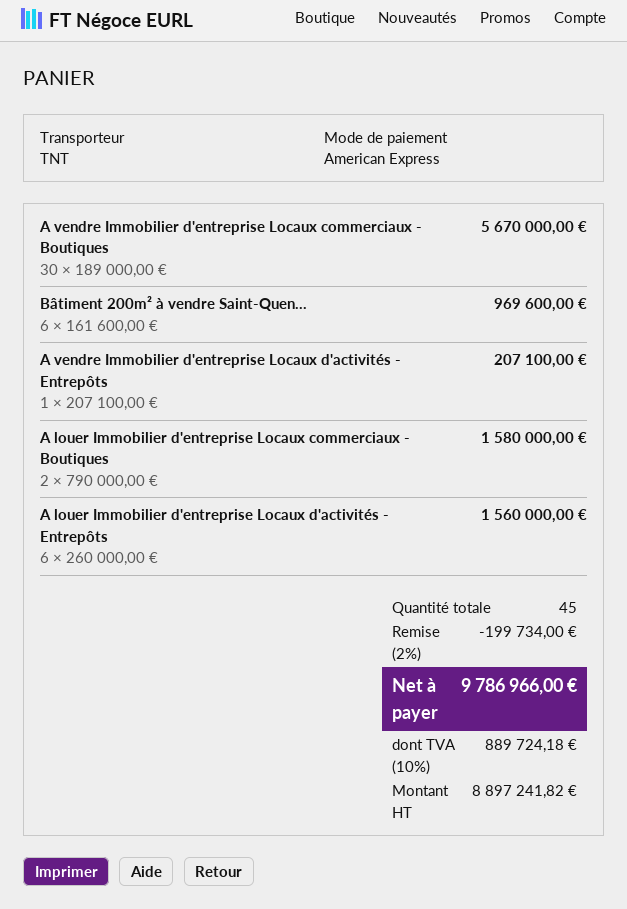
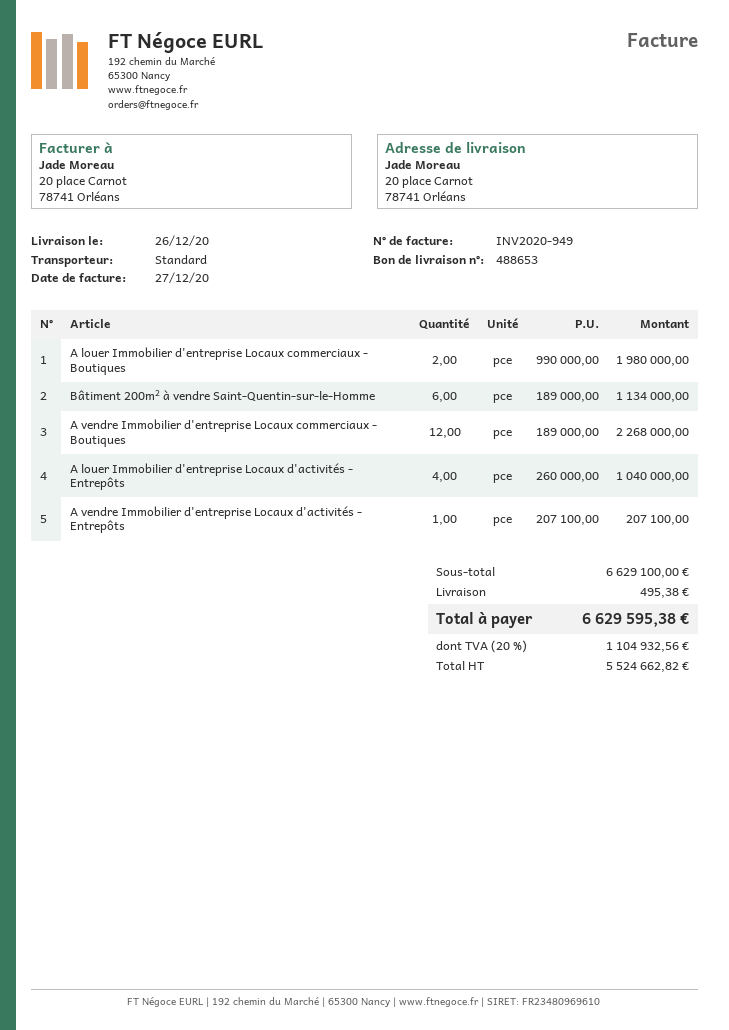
shipping method: TNT -> standard
A vendre Immobilier d'entreprise Locaux commerciaux - Boutiques: 30 x 189000.00 = 5670000.00 -> 12 x 189000.00 = 2268000.00
Bâtiment 200m² à vendre Saint-Quen...: 6 x 161600.00 = 969600.00 -> 6 x 189000.00 = 1134000.00
A louer Immobilier d'entreprise Locaux commerciaux - Boutiques: 2 x 790000.00 = 1580000.00 -> 2 x 990000.00 = 1980000.00
A louer Immobilier d'entreprise Locaux d'activités - Entrepôts: 6 x 260000.00 = 1560000.00 -> 4 x 260000.00 = 1040000.00
discount: 2% = 199734.00 -> none
shipping: none -> 495.38
net: 8897241.82 -> 5524662.82
tax: 10% = 889724.18 -> 20% = 1104932.56
total: 9786966.00 -> 6629595.38

